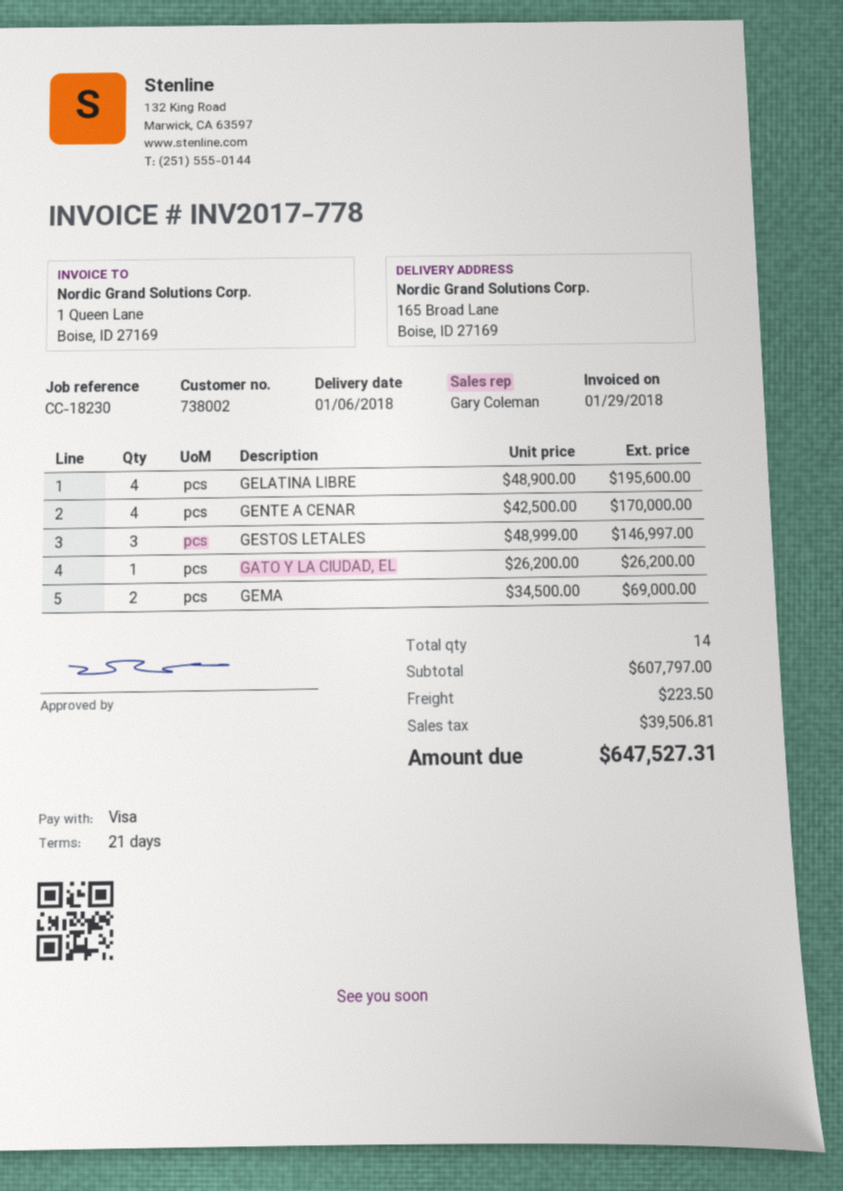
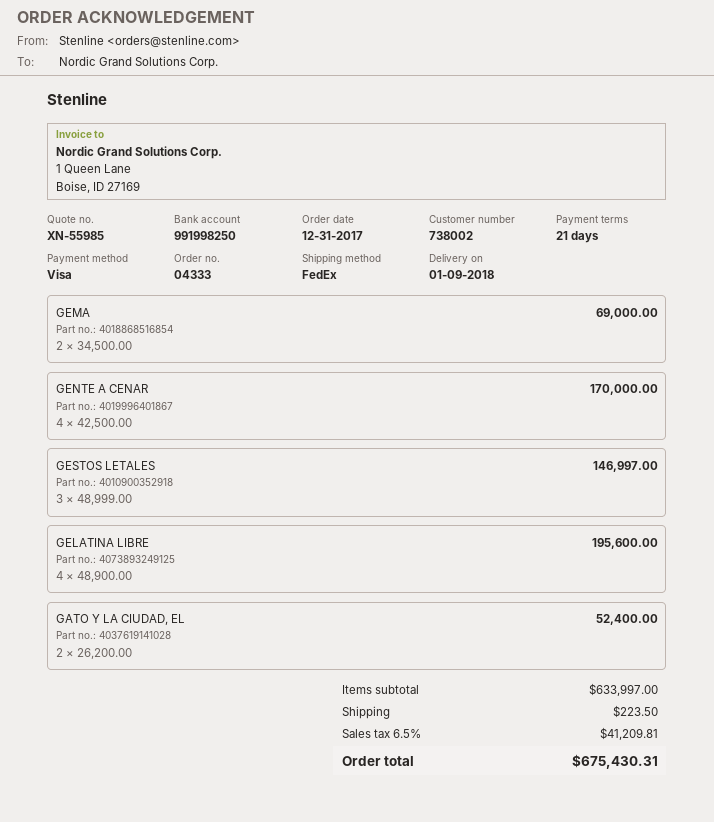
delivery date: 2018-01-06 -> 2018-01-09
GATO Y LA CIUDAD, EL: 1 x 26200.00 = 26200.00 -> 2 x 26200.00 = 52400.00
subtotal: 607797.00 -> 633997.00
tax: 39506.81 -> 41209.81
total: 647527.31 -> 675430.31

